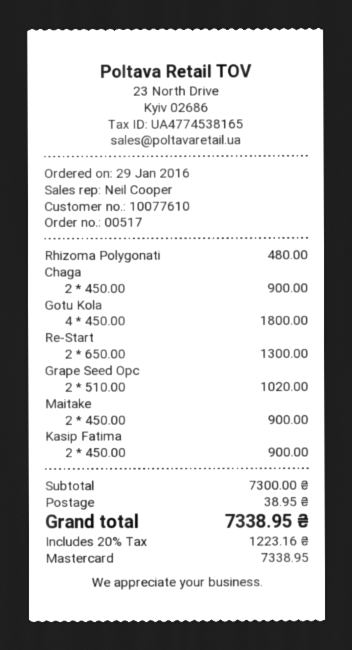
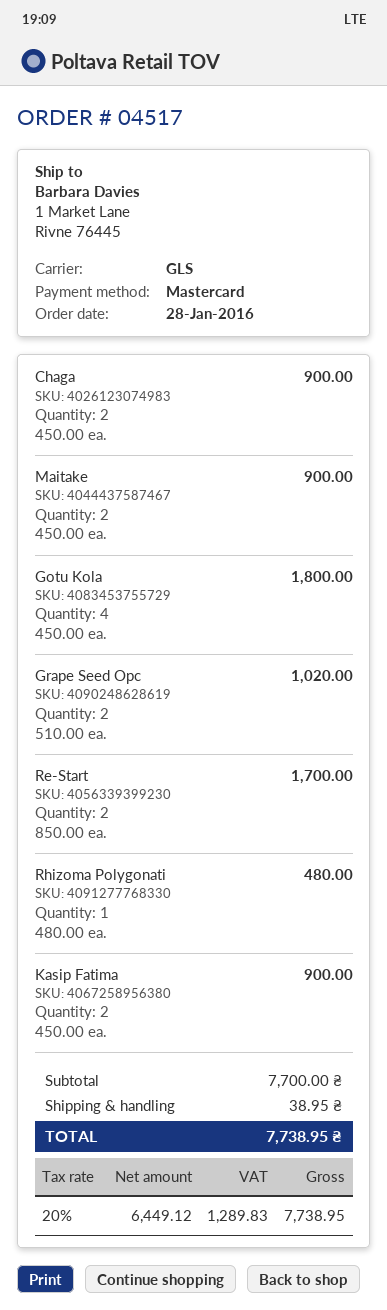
order number: 00517 -> 04517
order date: 2016-01-29 -> 2016-01-28
Re-Start: 2 x 650.00 = 1300.00 -> 2 x 850.00 = 1700.00
subtotal: 7300.00 -> 7700.00
tax: 20% = 1223.16 -> 20% = 1289.83
total: 7338.95 -> 7738.95

